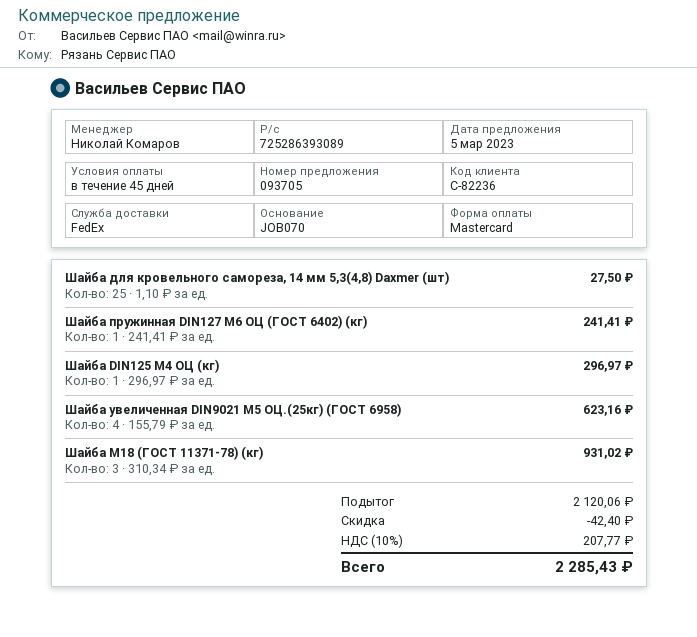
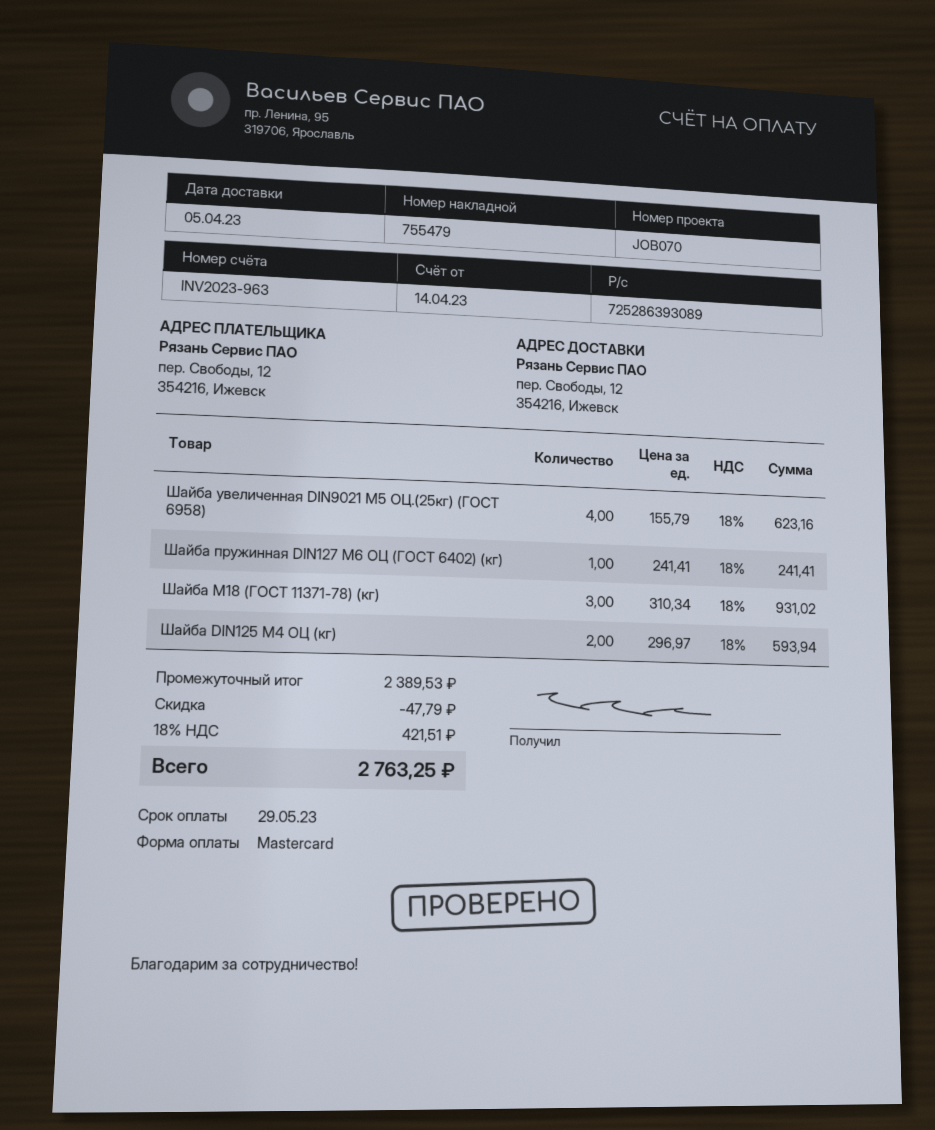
Шайба для кровельного самореза, 14 мм 5,3(4,8) Daxmer (шт): 25 x 1.10 = 27.50 -> none
Шайба DIN125 М4 ОЦ (кг): 1 x 296.97 = 296.97 -> 2 x 296.97 = 593.94
subtotal: 2120.06 -> 2389.53
discount: 42.40 -> 47.79
tax: 10% = 207.77 -> 18% = 421.51
total: 2285.43 -> 2763.25

